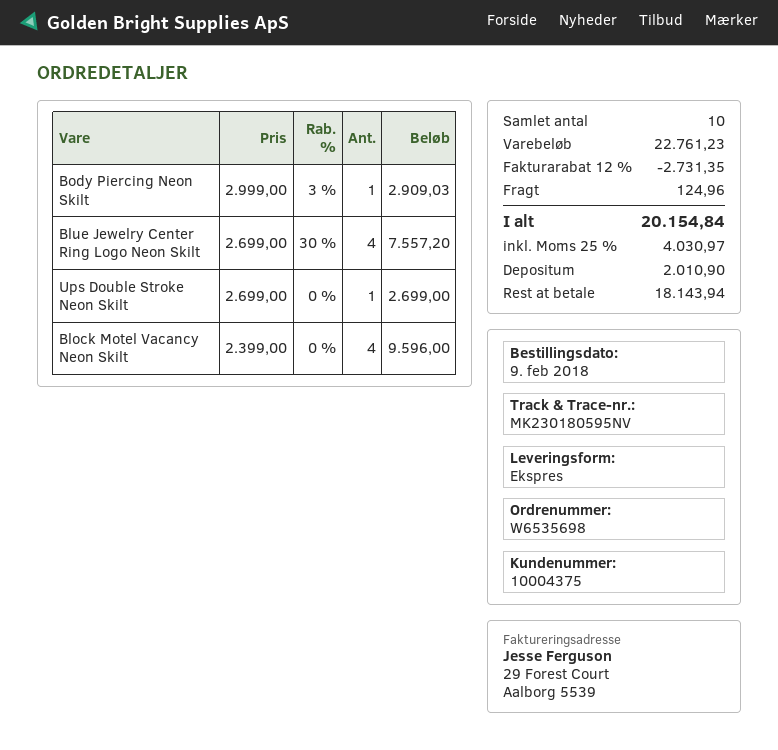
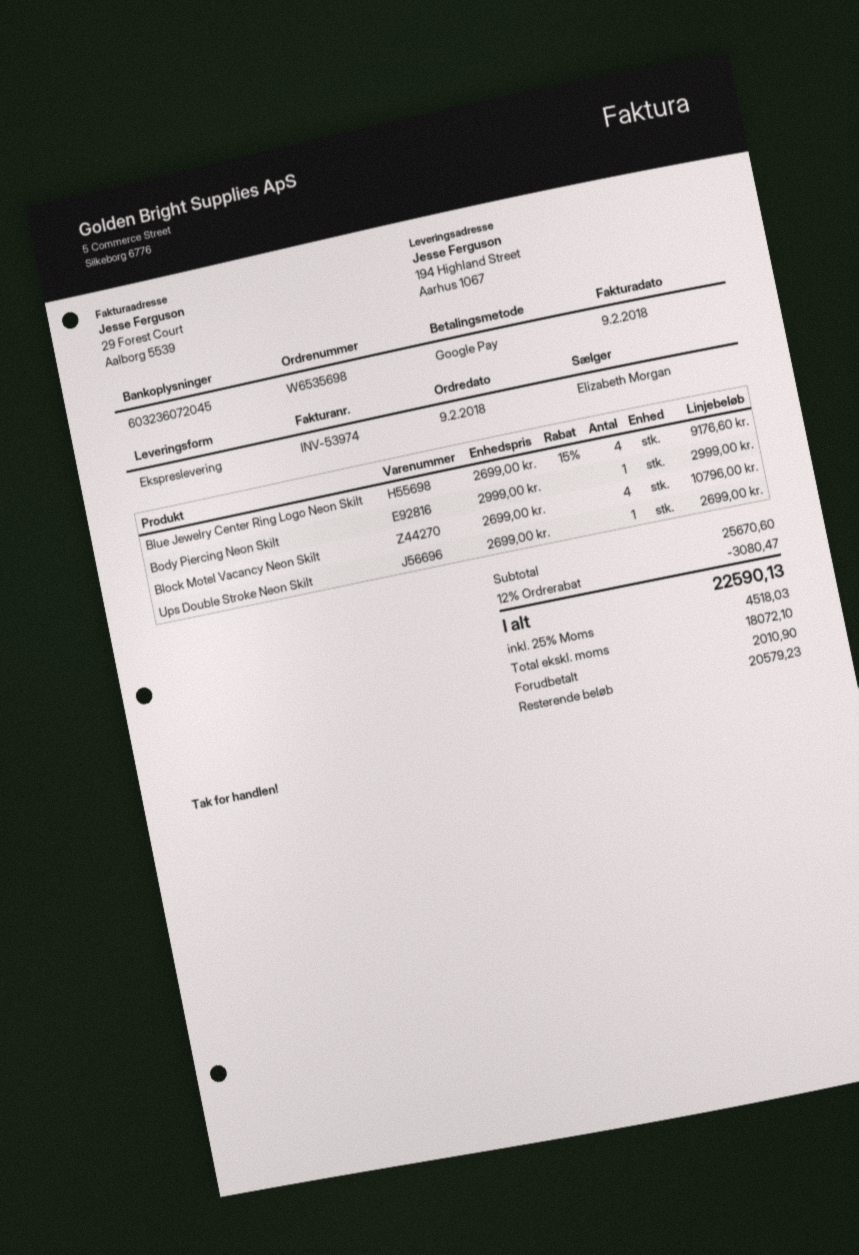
Body Piercing Neon Skilt: 1 x 2999.00 - 3% = 2909.03 -> 1 x 2999.00 = 2999.00
Blue Jewelry Center Ring Logo Neon Skilt: 4 x 2699.00 - 30% = 7557.20 -> 4 x 2699.00 - 15% = 9176.60
Block Motel Vacancy Neon Skilt: 4 x 2399.00 = 9596.00 -> 4 x 2699.00 = 10796.00
subtotal: 22761.23 -> 25670.60
discount: 12% = 2731.35 -> 12% = 3080.47
shipping: 124.96 -> none
tax: 25% = 4030.97 -> 25% = 4518.03
total: 20154.84 -> 22590.13
balance: 18143.94 -> 20579.23

